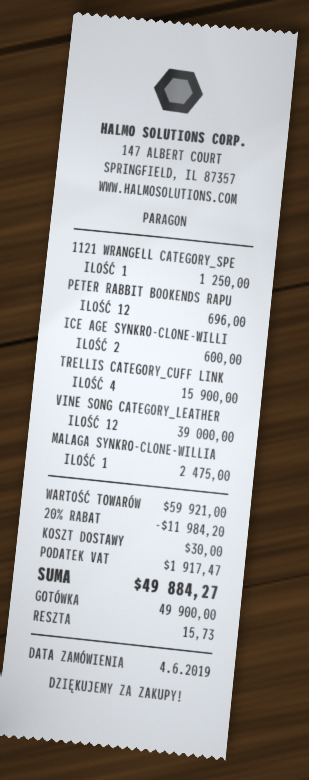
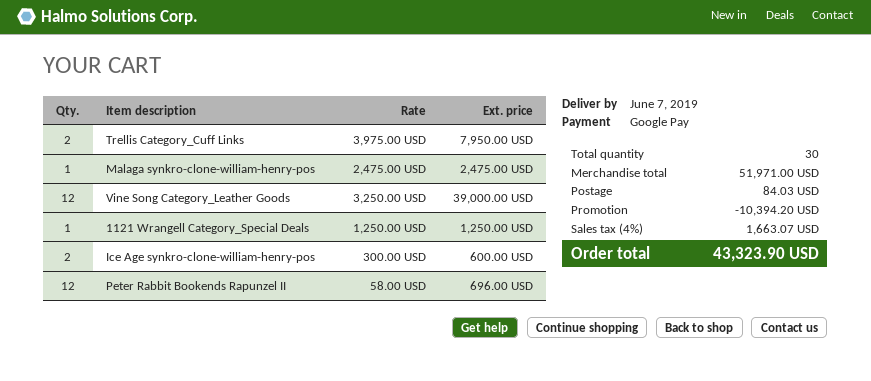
payment method: cash -> Google Pay
TRELLIS CATEGORY_CUFF LINK: 4 for 15900.00 -> 2 for 7950.00
subtotal: 59921.00 -> 51971.00
discount: 11984.20 -> 10394.20
shipping: 30.00 -> 84.03
tax: 1917.47 -> 1663.07
total: 49884.27 -> 43323.90

